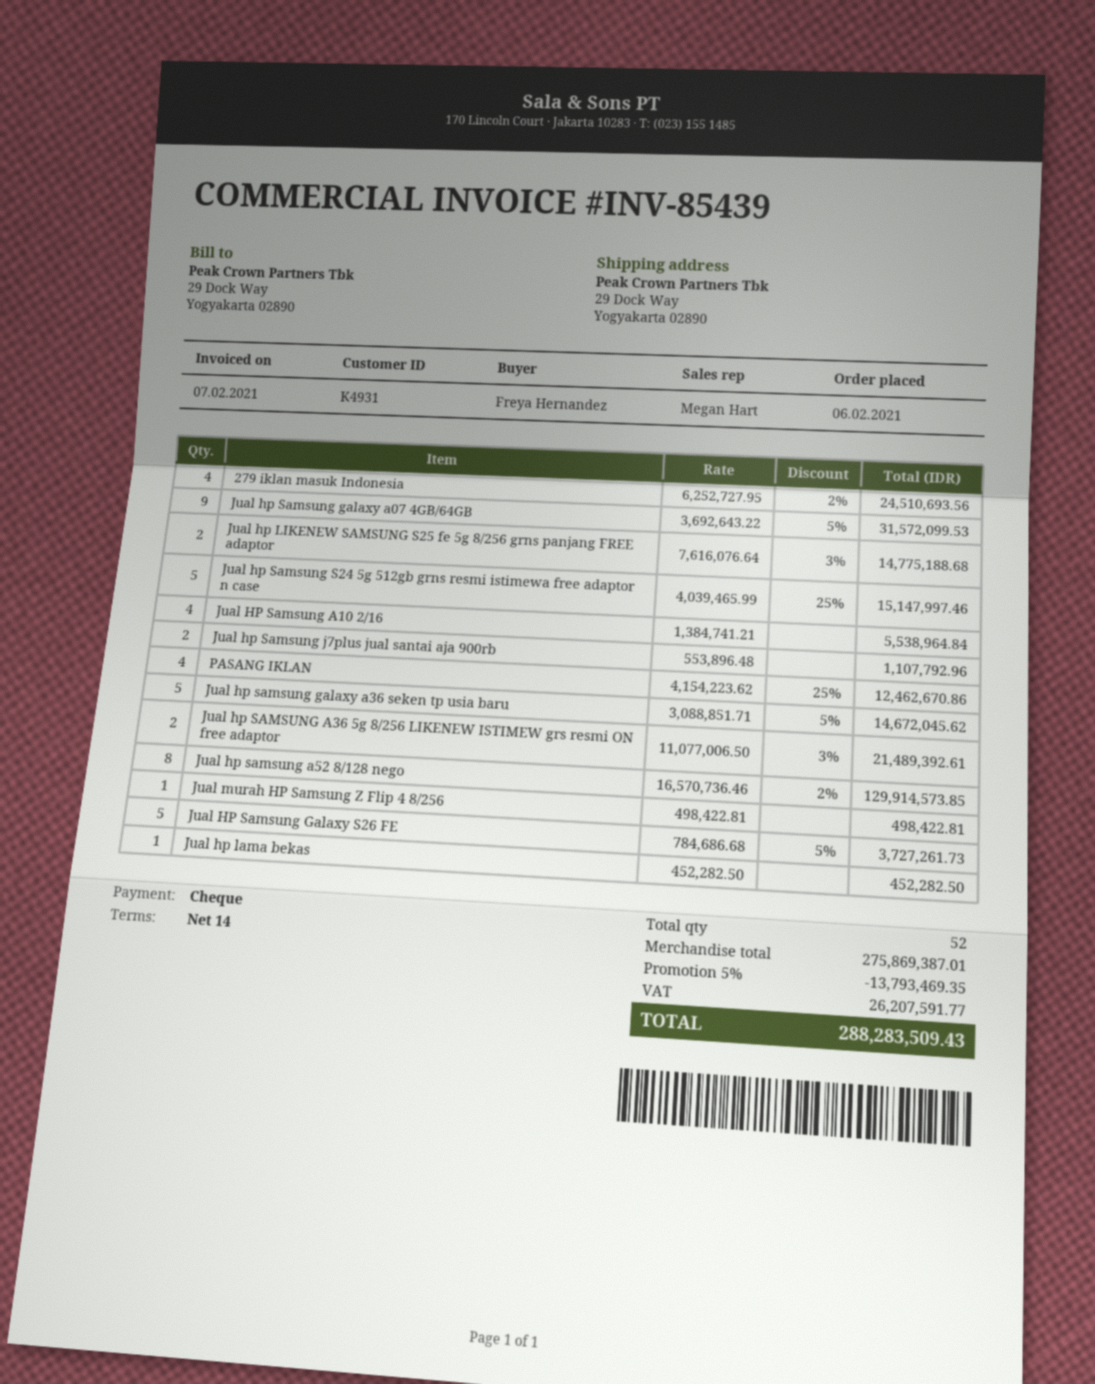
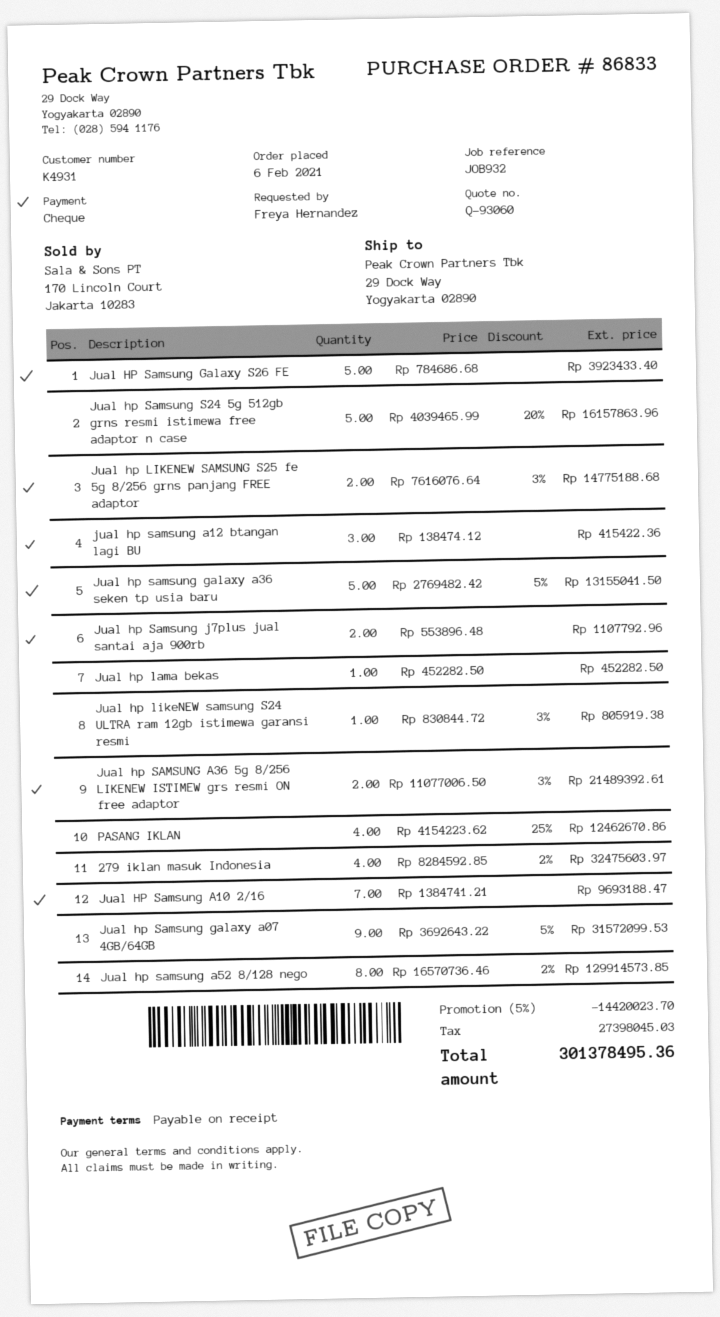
payment terms: 14 days -> on receipt
279 iklan masuk Indonesia: 4 x 6252727.95 - 2% = 24510693.56 -> 4 x 8284592.85 - 2% = 32475603.97
Jual hp Samsung S24 5g 512gb grns resmi istimewa free adaptor n case: 5 x 4039465.99 - 25% = 15147997.46 -> 5 x 4039465.99 - 20% = 16157863.96
Jual HP Samsung A10 2/16: 4 x 1384741.21 = 5538964.84 -> 7 x 1384741.21 = 9693188.47
Jual hp samsung galaxy a36 seken tp usia baru: 5 x 3088851.71 - 5% = 14672045.62 -> 5 x 2769482.42 - 5% = 13155041.50
Jual murah HP Samsung Z Flip 4 8/256: 1 x 498422.81 = 498422.81 -> none
Jual HP Samsung Galaxy S26 FE: 5 x 784686.68 - 5% = 3727261.73 -> 5 x 784686.68 = 3923433.40
jual hp samsung a12 btangan lagi BU: none -> 3 x 138474.12 = 415422.36
Jual hp likeNEW samsung S24 ULTRA ram 12gb istimewa garansi resmi: none -> 1 x 830844.72 - 3% = 805919.38
discount: 5% = 13793469.35 -> 5% = 14420023.70
tax: 26207591.77 -> 27398045.03
total: 288283509.43 -> 301378495.36

